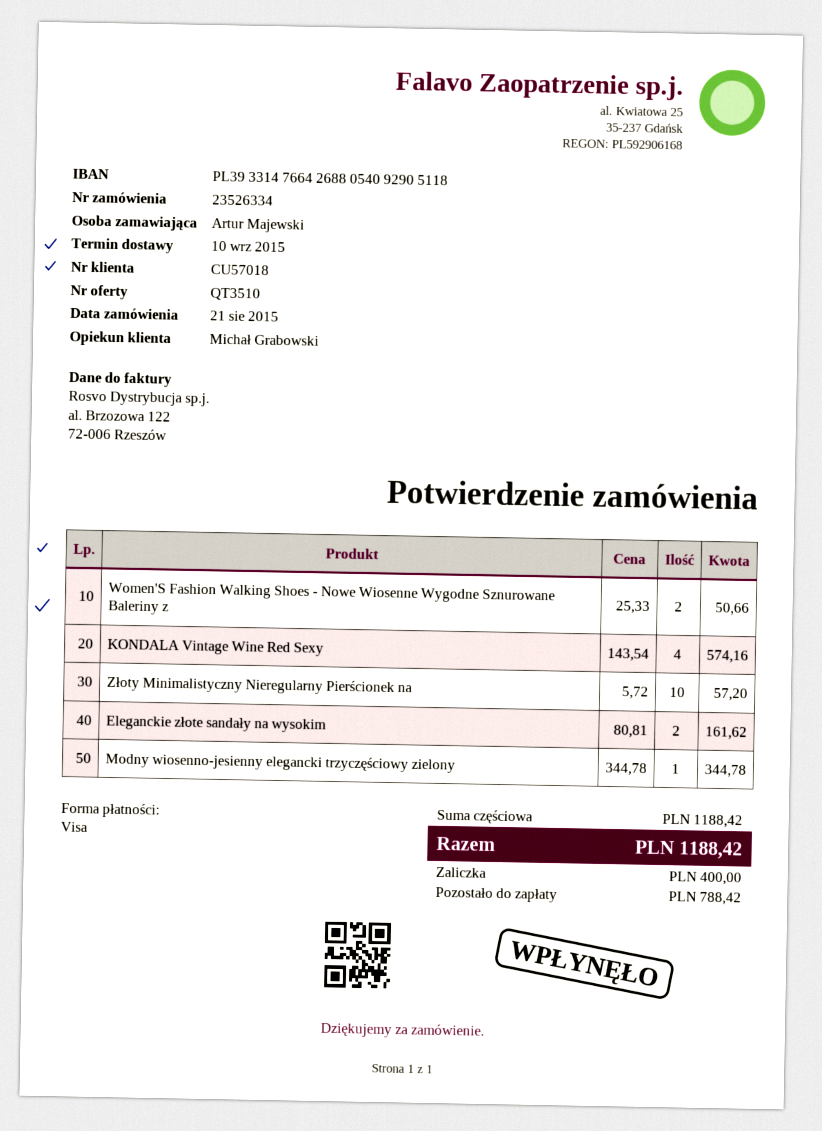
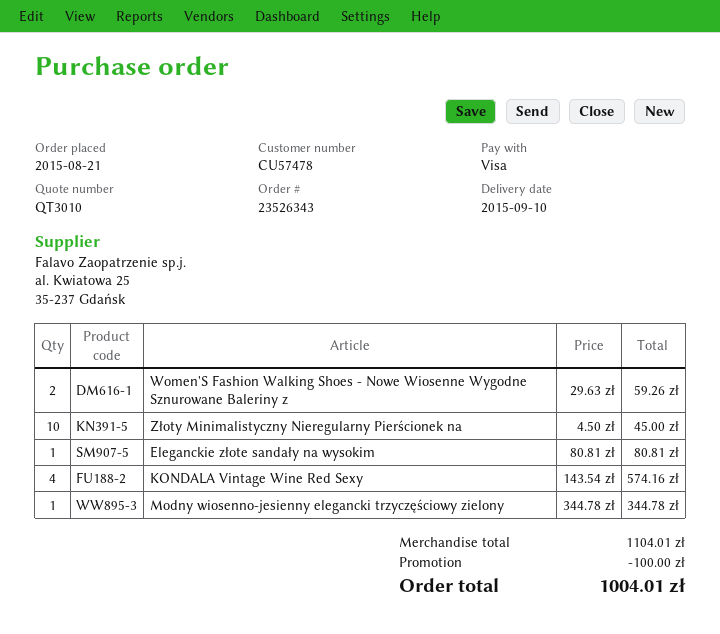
quote number: QT3510 -> QT3010
order number: 23526334 -> 23526343
customer number: CU57018 -> CU57478
Women'S Fashion Walking Shoes - Nowe Wiosenne Wygodne Sznurowane Baleriny z: 2 x 25.33 = 50.66 -> 2 x 29.63 = 59.26
Złoty Minimalistyczny Nieregularny Pierścionek na: 10 x 5.72 = 57.20 -> 10 x 4.50 = 45.00
Eleganckie złote sandały na wysokim: 2 x 80.81 = 161.62 -> 1 x 80.81 = 80.81
subtotal: 1188.42 -> 1104.01
discount: none -> 100.00
total: 1188.42 -> 1004.01

